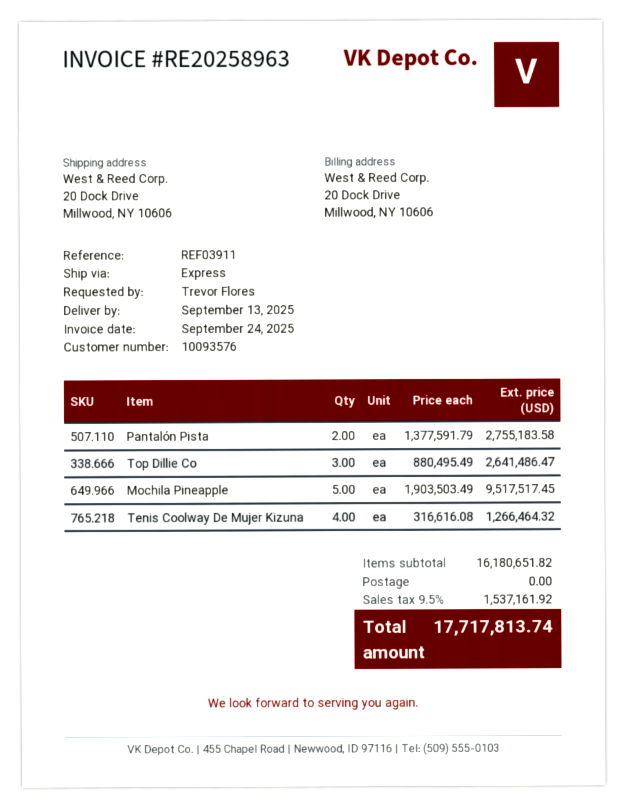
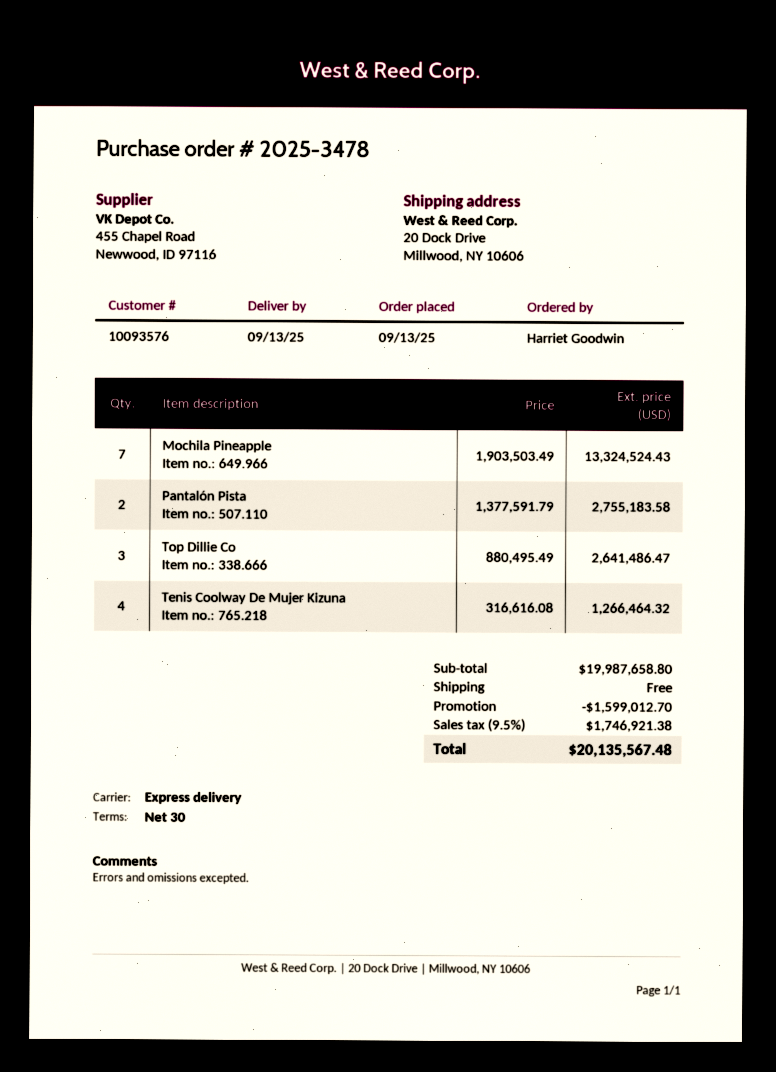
ordered by: Trevor Flores -> Harriet Goodwin
Mochila Pineapple: 5 x 1903503.49 = 9517517.45 -> 7 x 1903503.49 = 13324524.43
subtotal: 16180651.82 -> 19987658.80
discount: none -> 1599012.70
tax: 9.5% = 1537161.92 -> 9.5% = 1746921.38
total: 17717813.74 -> 20135567.48

